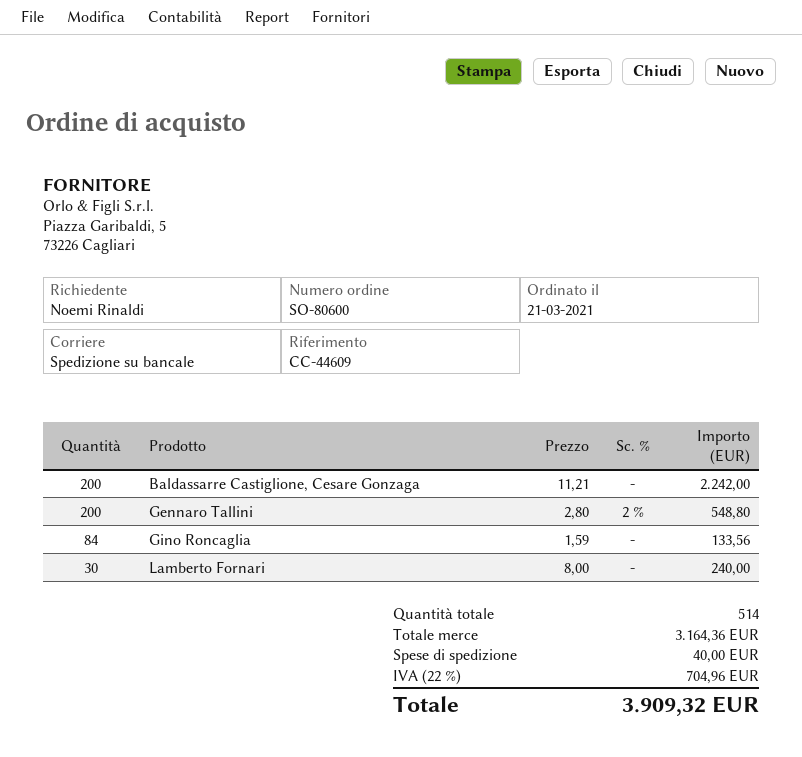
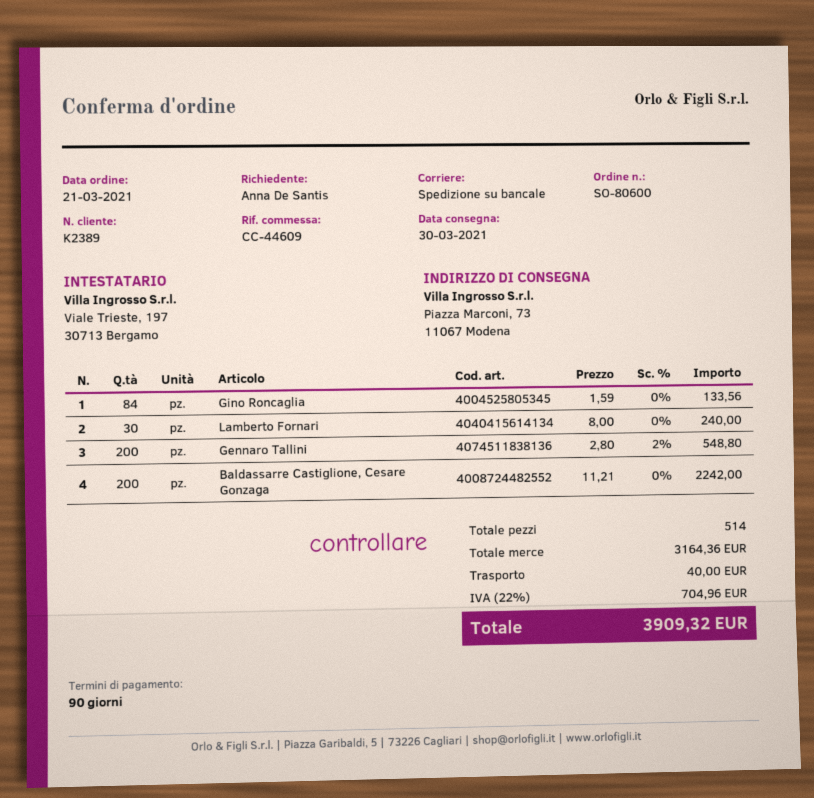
ordered by: Noemi Rinaldi -> Anna De Santis

